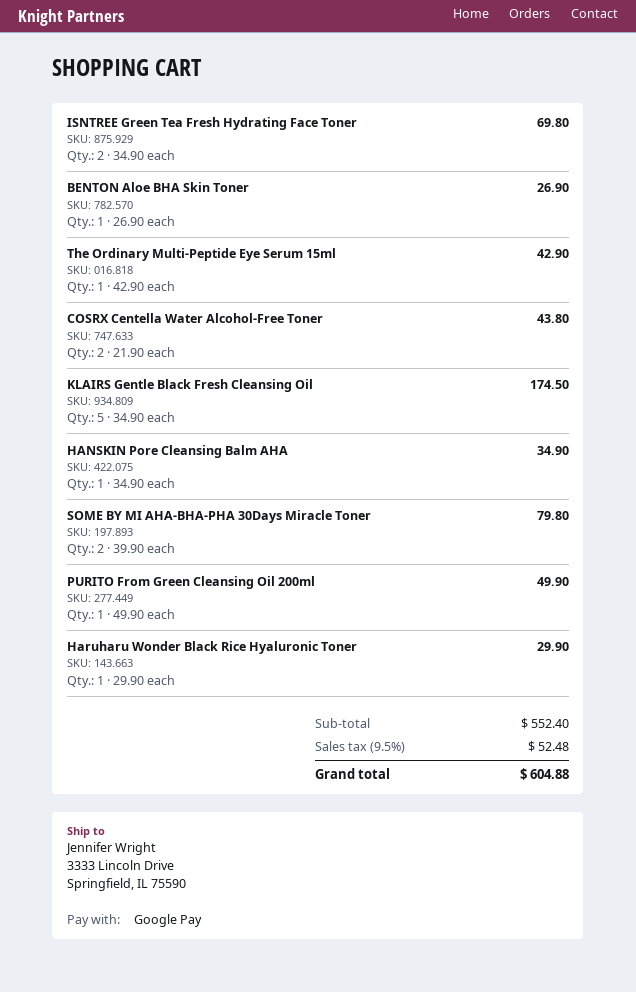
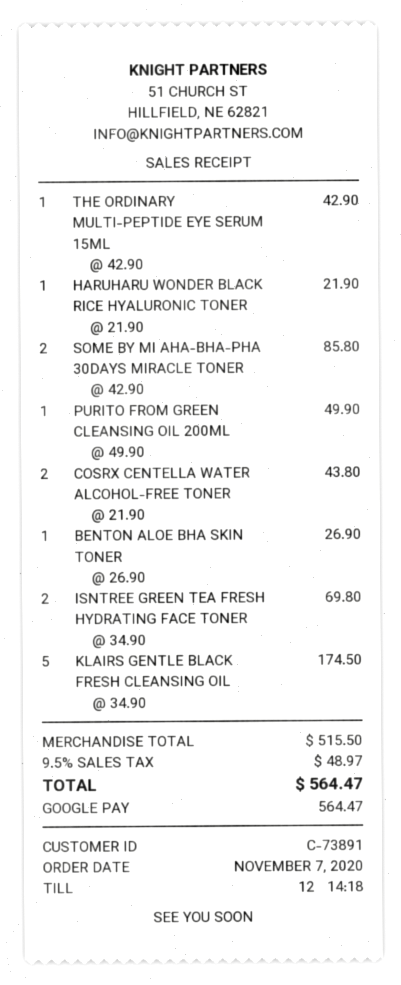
HANSKIN Pore Cleansing Balm AHA: 1 x 34.90 = 34.90 -> none
SOME BY MI AHA-BHA-PHA 30Days Miracle Toner: 2 x 39.90 = 79.80 -> 2 x 42.90 = 85.80
Haruharu Wonder Black Rice Hyaluronic Toner: 1 x 29.90 = 29.90 -> 1 x 21.90 = 21.90
subtotal: 552.40 -> 515.50
tax: 9.5% = 52.48 -> 9.5% = 48.97
total: 604.88 -> 564.47

